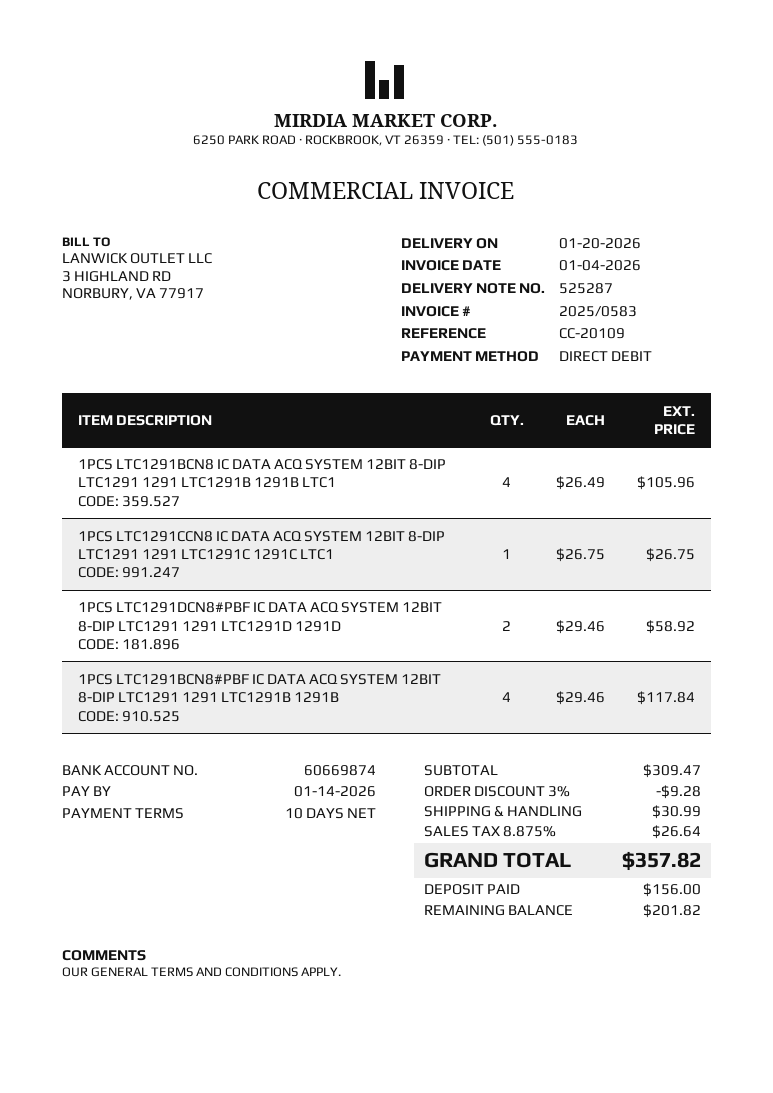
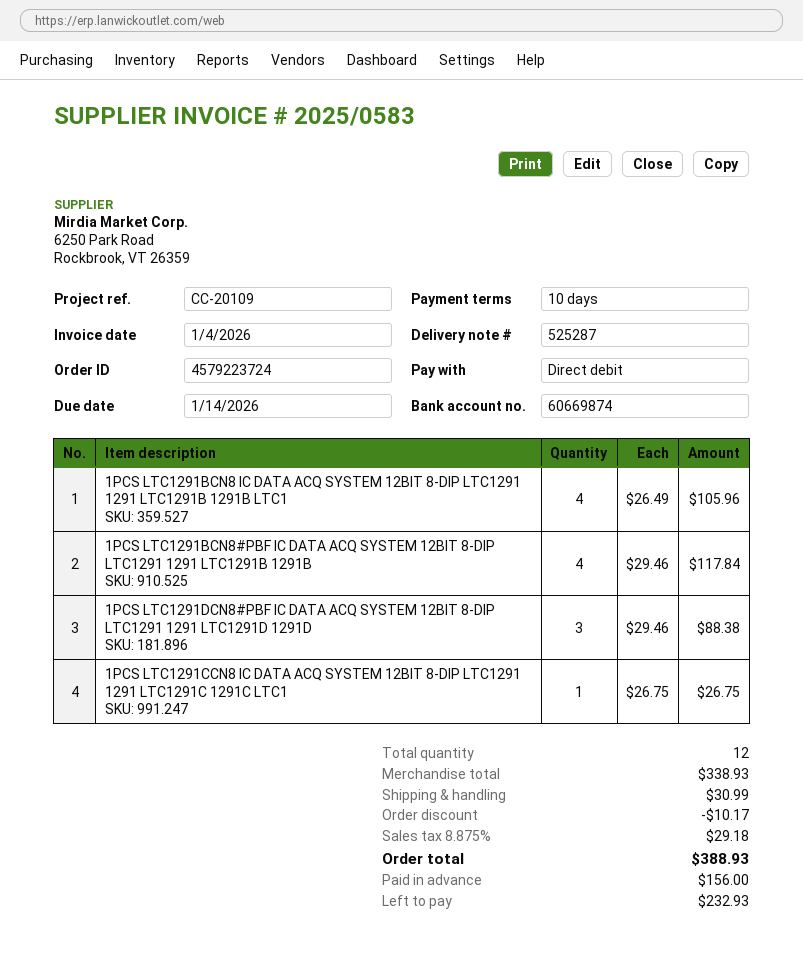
1PCS LTC1291DCN8#PBF IC DATA ACQ SYSTEM 12BIT 8-DIP LTC1291 1291 LTC1291D 1291D: 2 x 29.46 = 58.92 -> 3 x 29.46 = 88.38
subtotal: 309.47 -> 338.93
discount: 9.28 -> 10.17
tax: 8.875% = 26.64 -> 8.875% = 29.18
total: 357.82 -> 388.93
balance: 201.82 -> 232.93

